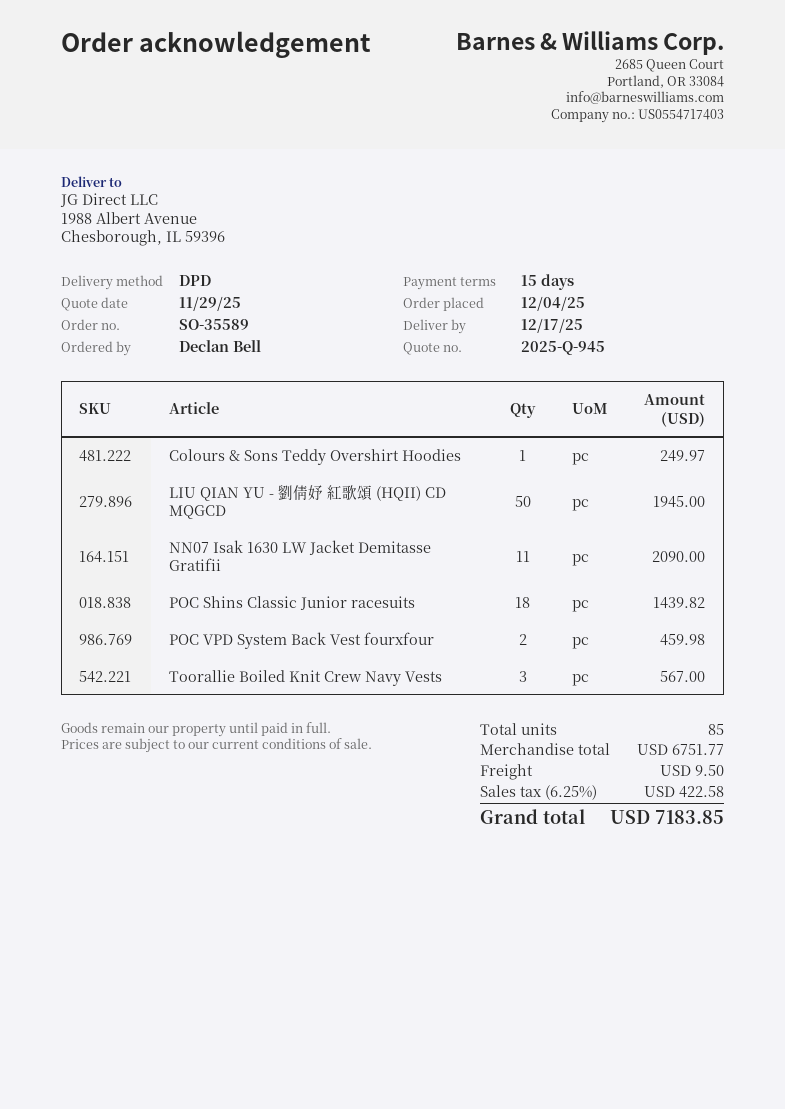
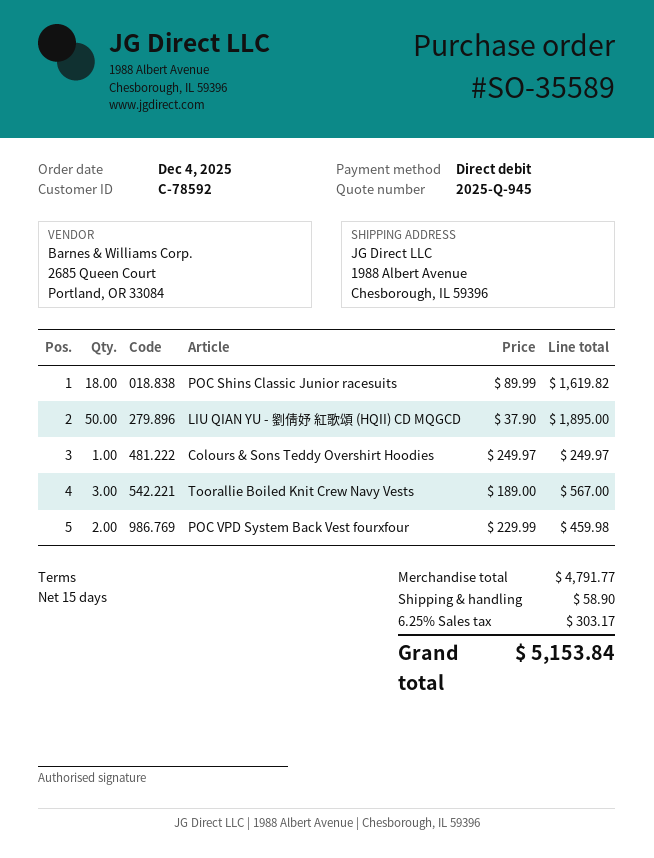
LIU QIAN YU - 劉倩妤 紅歌頌 (HQII) CD MQGCD: 50 for 1945.00 -> 50 for 1895.00
NN07 Isak 1630 LW Jacket Demitasse Gratifii: 11 for 2090.00 -> none
POC Shins Classic Junior racesuits: 18 for 1439.82 -> 18 for 1619.82
subtotal: 6751.77 -> 4791.77
shipping: 9.50 -> 58.90
tax: 6.25% = 422.58 -> 6.25% = 303.17
total: 7183.85 -> 5153.84

